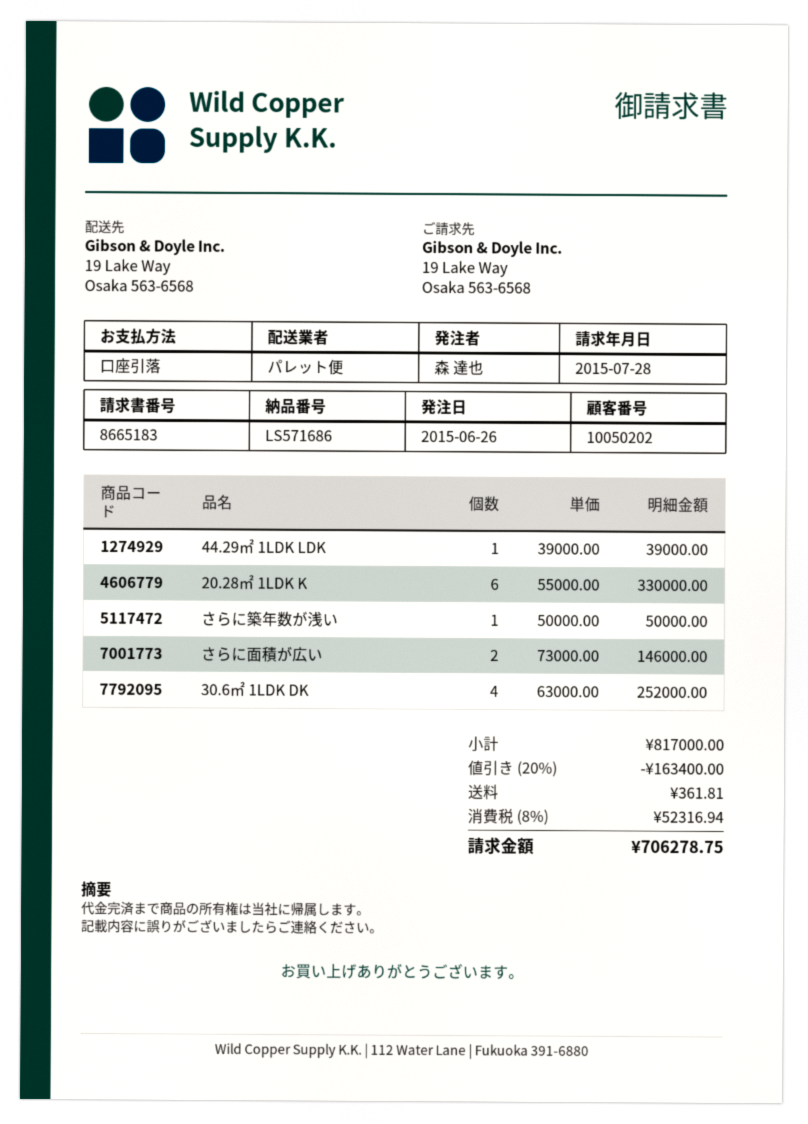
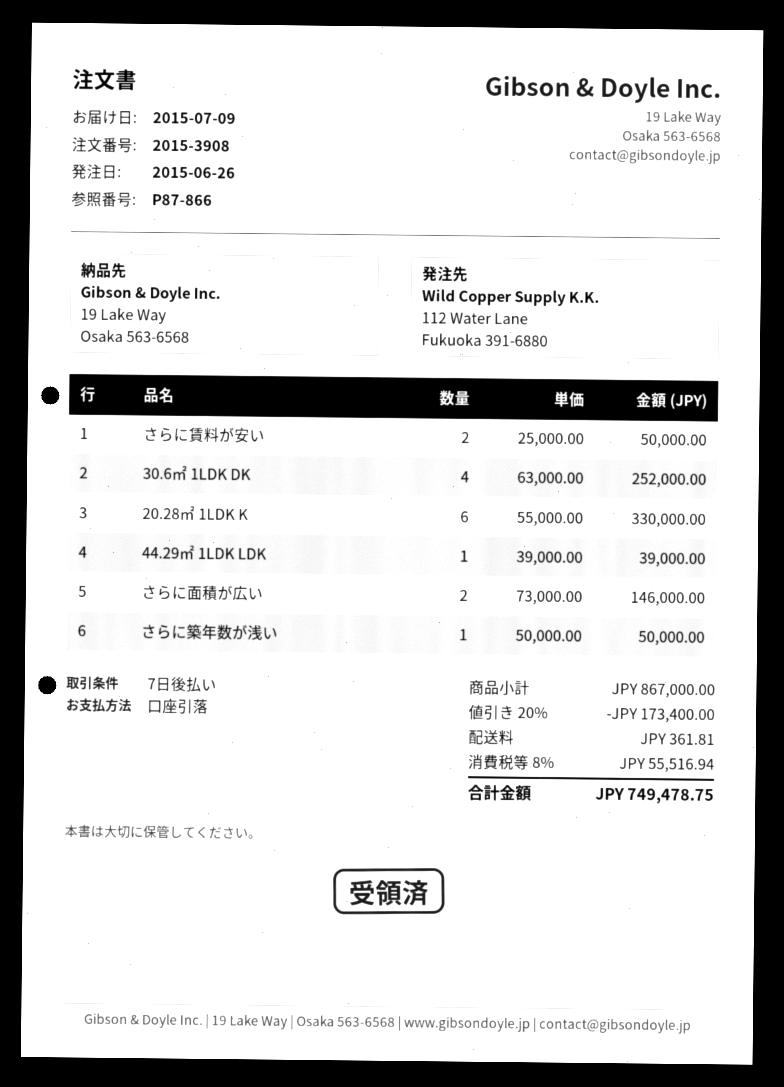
さらに賃料が安い: none -> 2 x 25000.00 = 50000.00
subtotal: 817000.00 -> 867000.00
discount: 20% = 163400.00 -> 20% = 173400.00
tax: 8% = 52316.94 -> 8% = 55516.94
total: 706278.75 -> 749478.75

